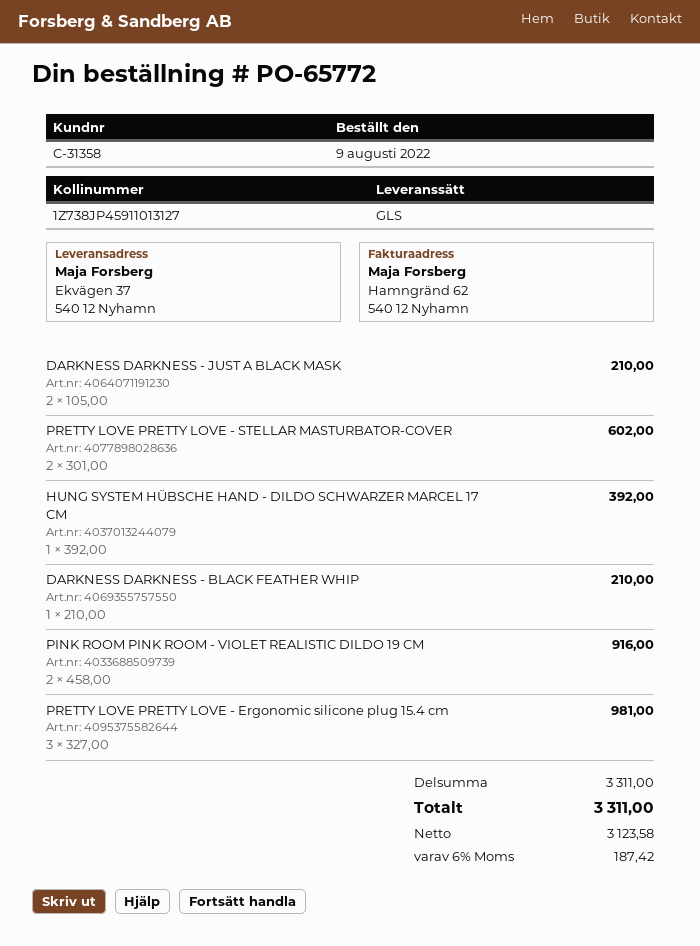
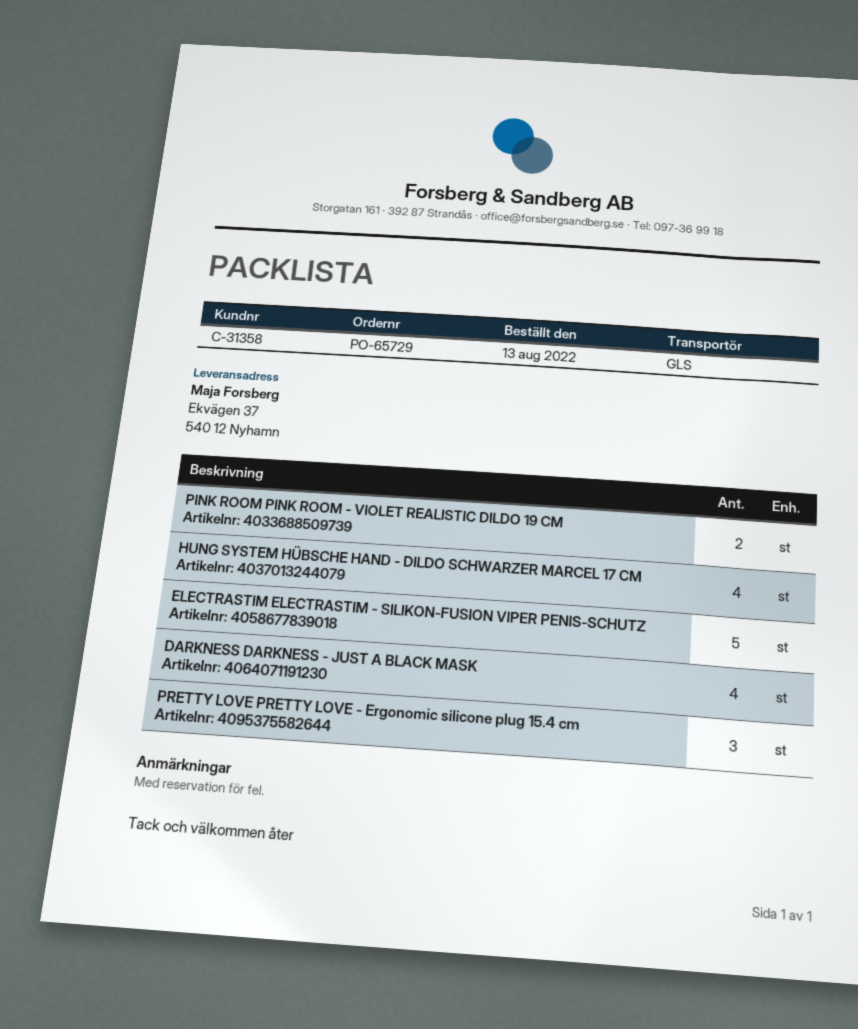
order number: PO-65772 -> PO-65729
order date: 2022-08-09 -> 2022-08-13
DARKNESS DARKNESS - JUST A BLACK MASK: 2 -> 4
PRETTY LOVE PRETTY LOVE - STELLAR MASTURBATOR-COVER: 2 -> none
HUNG SYSTEM HÜBSCHE HAND - DILDO SCHWARZER MARCEL 17 CM: 1 -> 4
DARKNESS DARKNESS - BLACK FEATHER WHIP: 1 -> none
ELECTRASTIM ELECTRASTIM - SILIKON-FUSION VIPER PENIS-SCHUTZ: none -> 5

